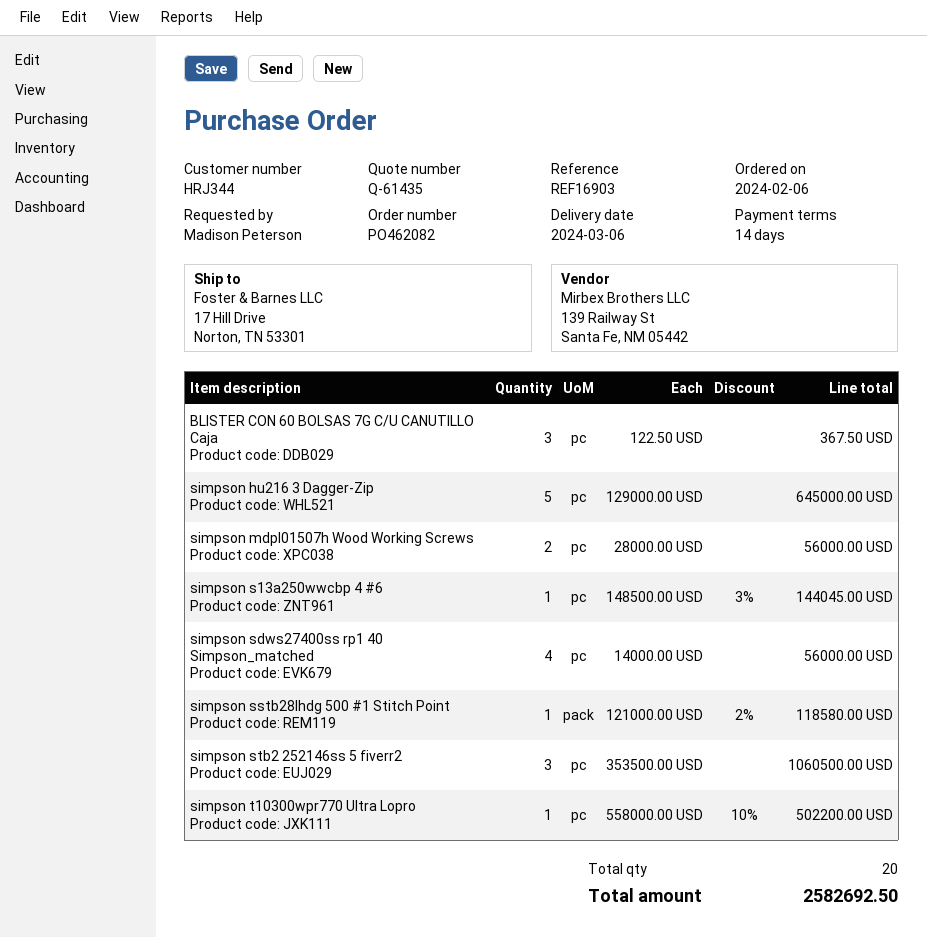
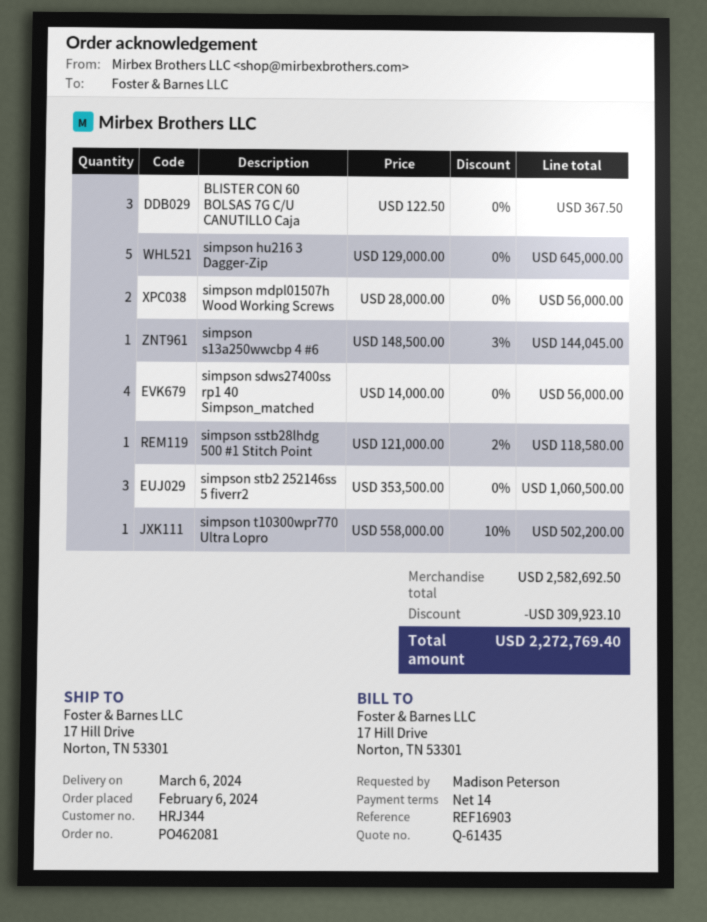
order number: PO462082 -> PO462081
discount: none -> 309923.10
total: 2582692.50 -> 2272769.40

